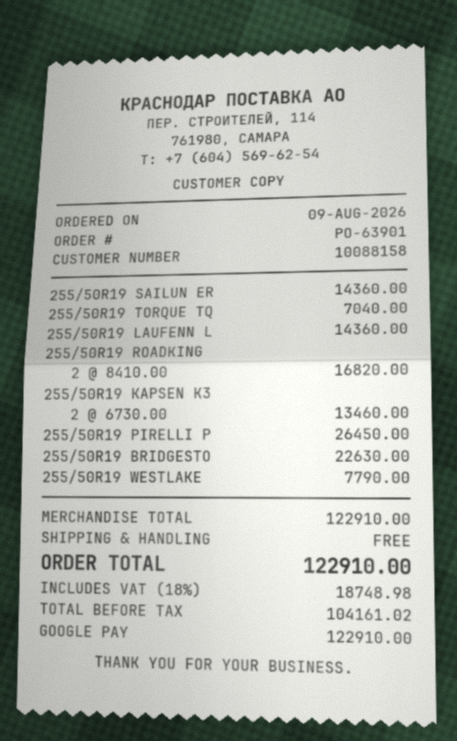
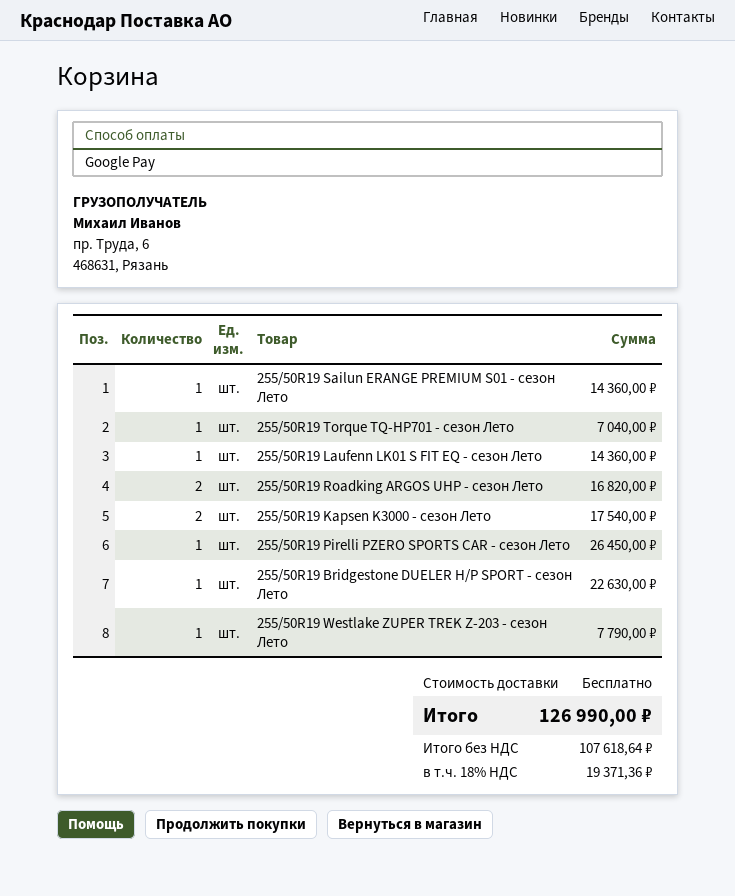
255/50R19 KAPSEN K3: 2 for 13460.00 -> 2 for 17540.00
net: 104161.02 -> 107618.64
tax: 18% = 18748.98 -> 18% = 19371.36
total: 122910.00 -> 126990.00

